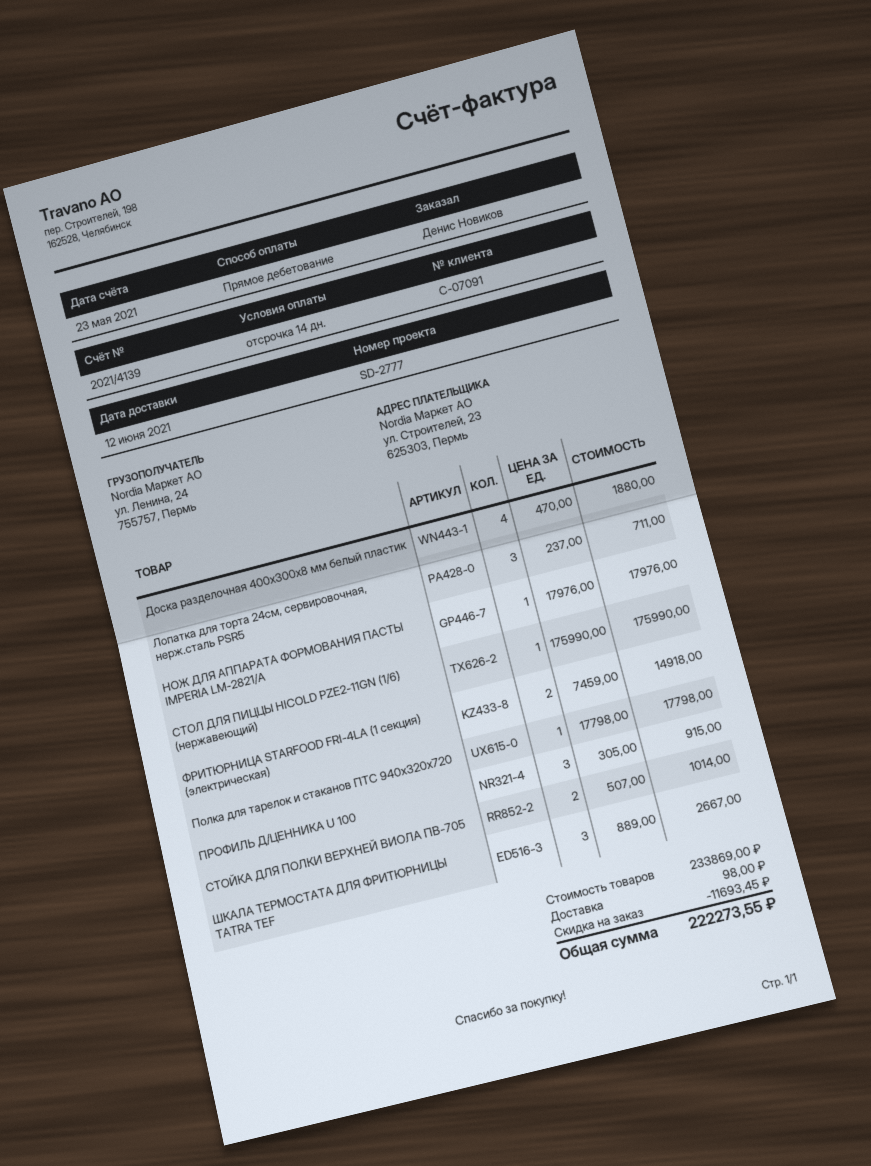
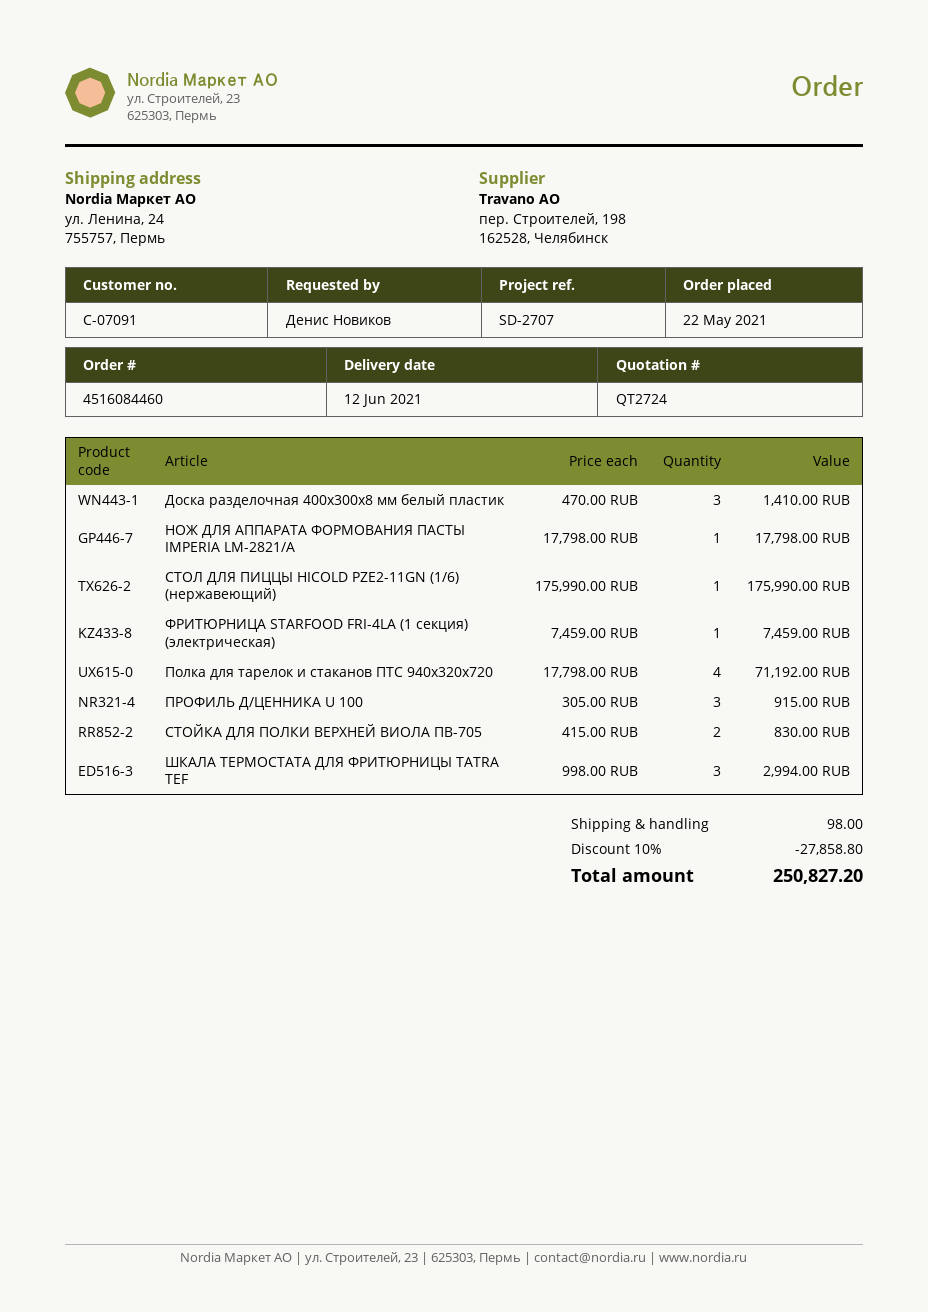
reference: SD-2777 -> SD-2707
Доска разделочная 400х300х8 мм белый пластик: 4 x 470.00 = 1880.00 -> 3 x 470.00 = 1410.00
Лопатка для торта 24см, сервировочная, нерж.сталь PSR5: 3 x 237.00 = 711.00 -> none
НОЖ ДЛЯ АППАРАТА ФОРМОВАНИЯ ПАСТЫ IMPERIA LM-2821/A: 1 x 17976.00 = 17976.00 -> 1 x 17798.00 = 17798.00
ФРИТЮРНИЦА STARFOOD FRI-4LA (1 секция) (электрическая): 2 x 7459.00 = 14918.00 -> 1 x 7459.00 = 7459.00
Полка для тарелок и стаканов ПТС 940x320x720: 1 x 17798.00 = 17798.00 -> 4 x 17798.00 = 71192.00
СТОЙКА ДЛЯ ПОЛКИ ВЕРХНЕЙ ВИОЛА ПВ-705: 2 x 507.00 = 1014.00 -> 2 x 415.00 = 830.00
ШКАЛА ТЕРМОСТАТА ДЛЯ ФРИТЮРНИЦЫ TATRA TEF: 3 x 889.00 = 2667.00 -> 3 x 998.00 = 2994.00
discount: 11693.45 -> 27858.80
total: 222273.55 -> 250827.20

